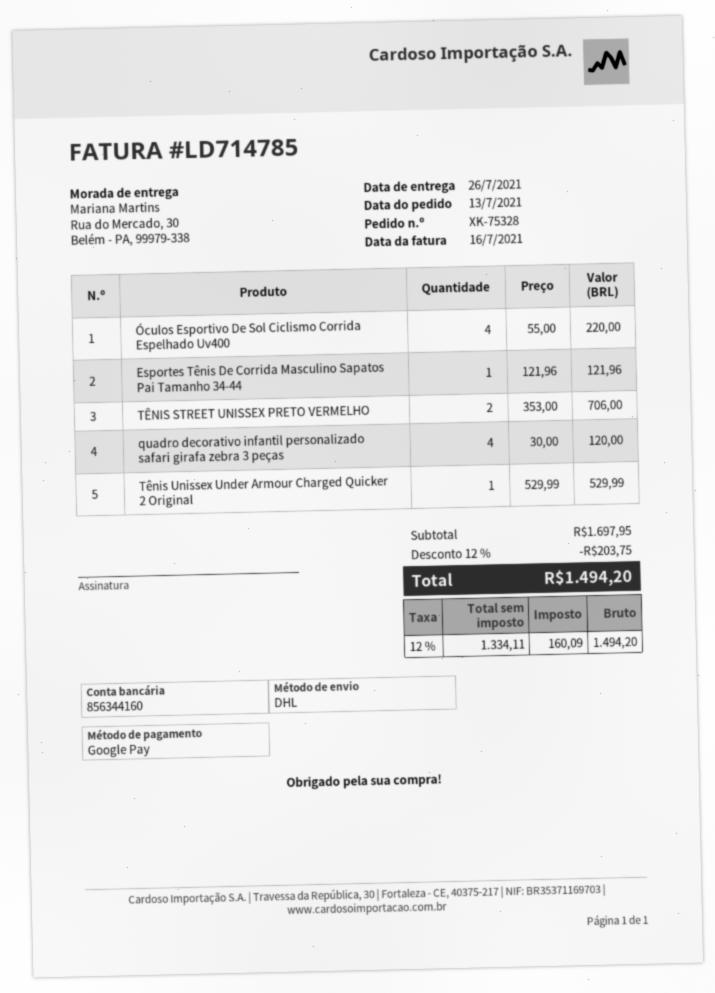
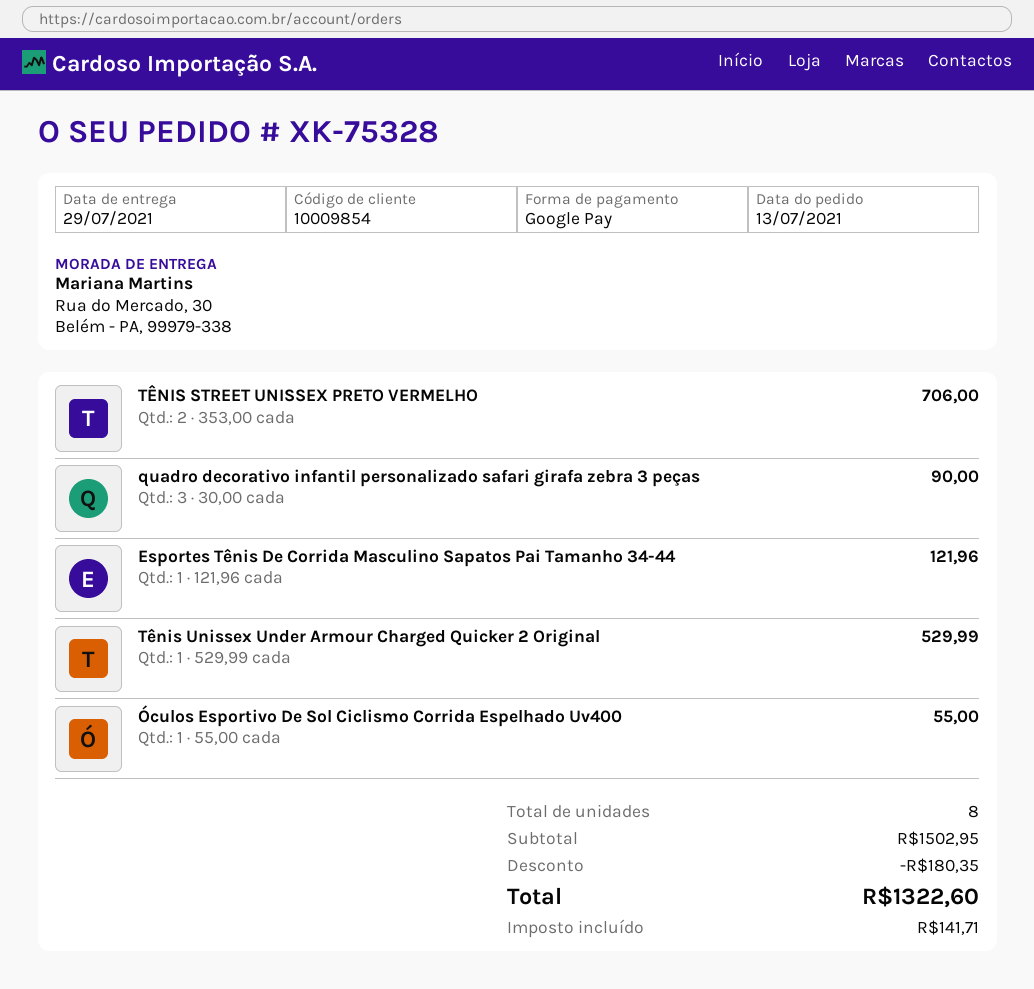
delivery date: 2021-07-26 -> 2021-07-29
Óculos Esportivo De Sol Ciclismo Corrida Espelhado Uv400: 4 x 55.00 = 220.00 -> 1 x 55.00 = 55.00
quadro decorativo infantil personalizado safari girafa zebra 3 peças: 4 x 30.00 = 120.00 -> 3 x 30.00 = 90.00
subtotal: 1697.95 -> 1502.95
discount: 203.75 -> 180.35
tax: 160.09 -> 141.71
total: 1494.20 -> 1322.60

